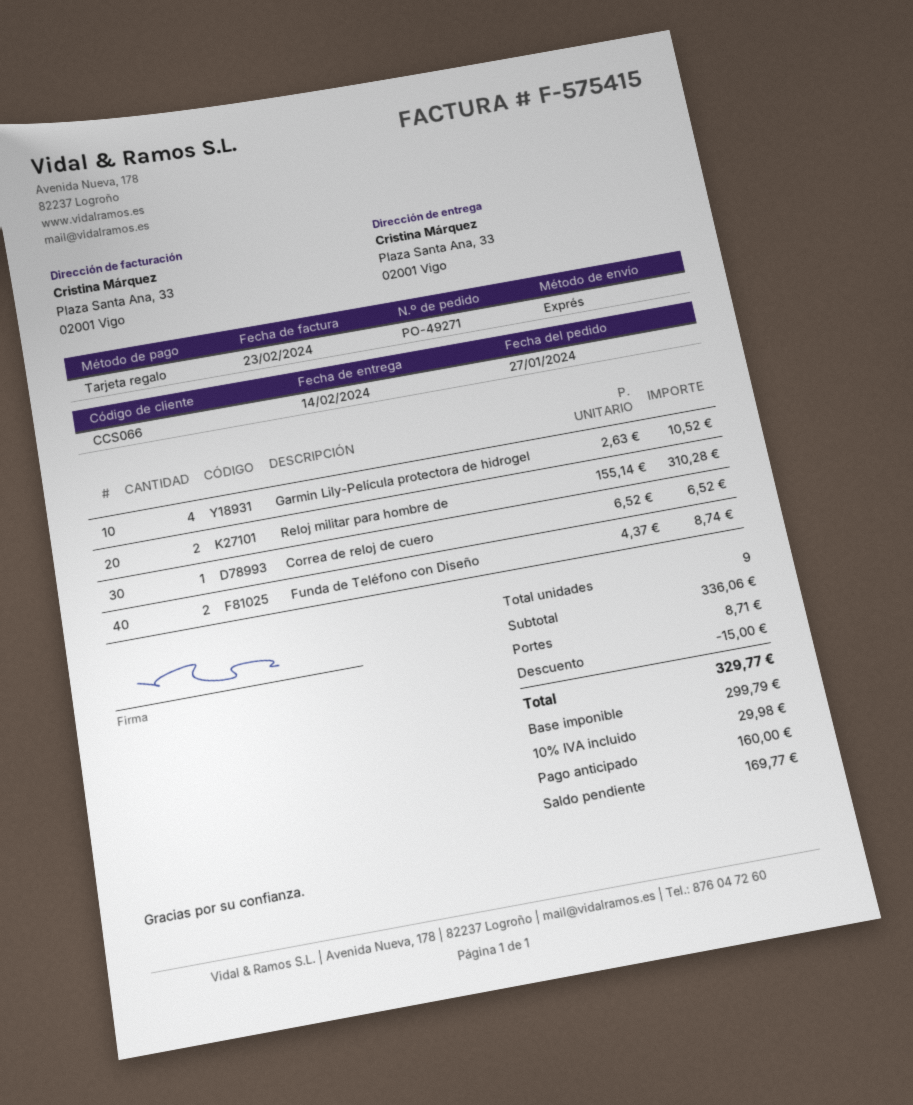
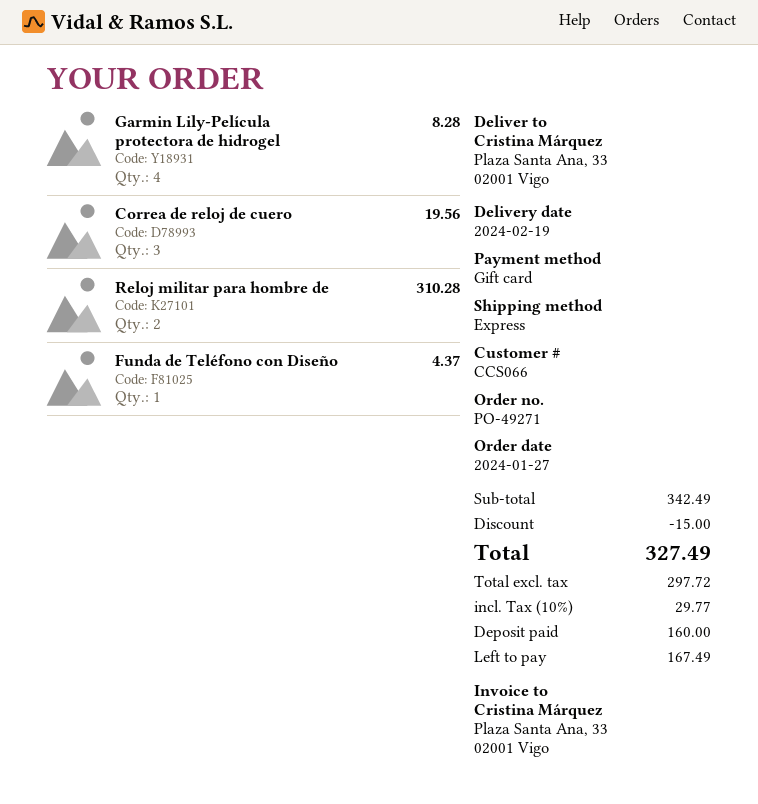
delivery date: 2024-02-14 -> 2024-02-19
Garmin Lily-Película protectora de hidrogel: 4 for 10.52 -> 4 for 8.28
Correa de reloj de cuero: 1 for 6.52 -> 3 for 19.56
Funda de Teléfono con Diseño: 2 for 8.74 -> 1 for 4.37
subtotal: 336.06 -> 342.49
shipping: 8.71 -> none
net: 299.79 -> 297.72
tax: 10% = 29.98 -> 10% = 29.77
total: 329.77 -> 327.49
balance: 169.77 -> 167.49

